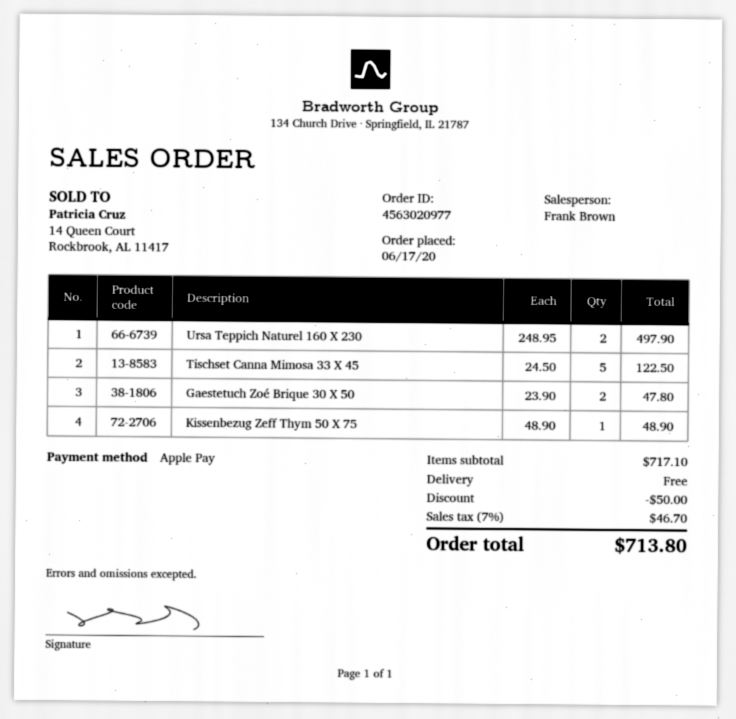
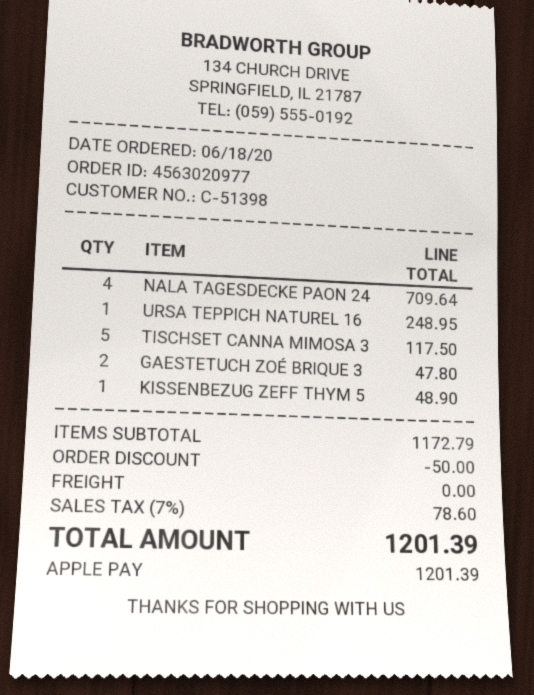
order date: 2020-06-17 -> 2020-06-18
Ursa Teppich Naturel 160 X 230: 2 for 497.90 -> 1 for 248.95
Tischset Canna Mimosa 33 X 45: 5 for 122.50 -> 5 for 117.50
NALA TAGESDECKE PAON 24: none -> 4 for 709.64
subtotal: 717.10 -> 1172.79
tax: 7% = 46.70 -> 7% = 78.60
total: 713.80 -> 1201.39

